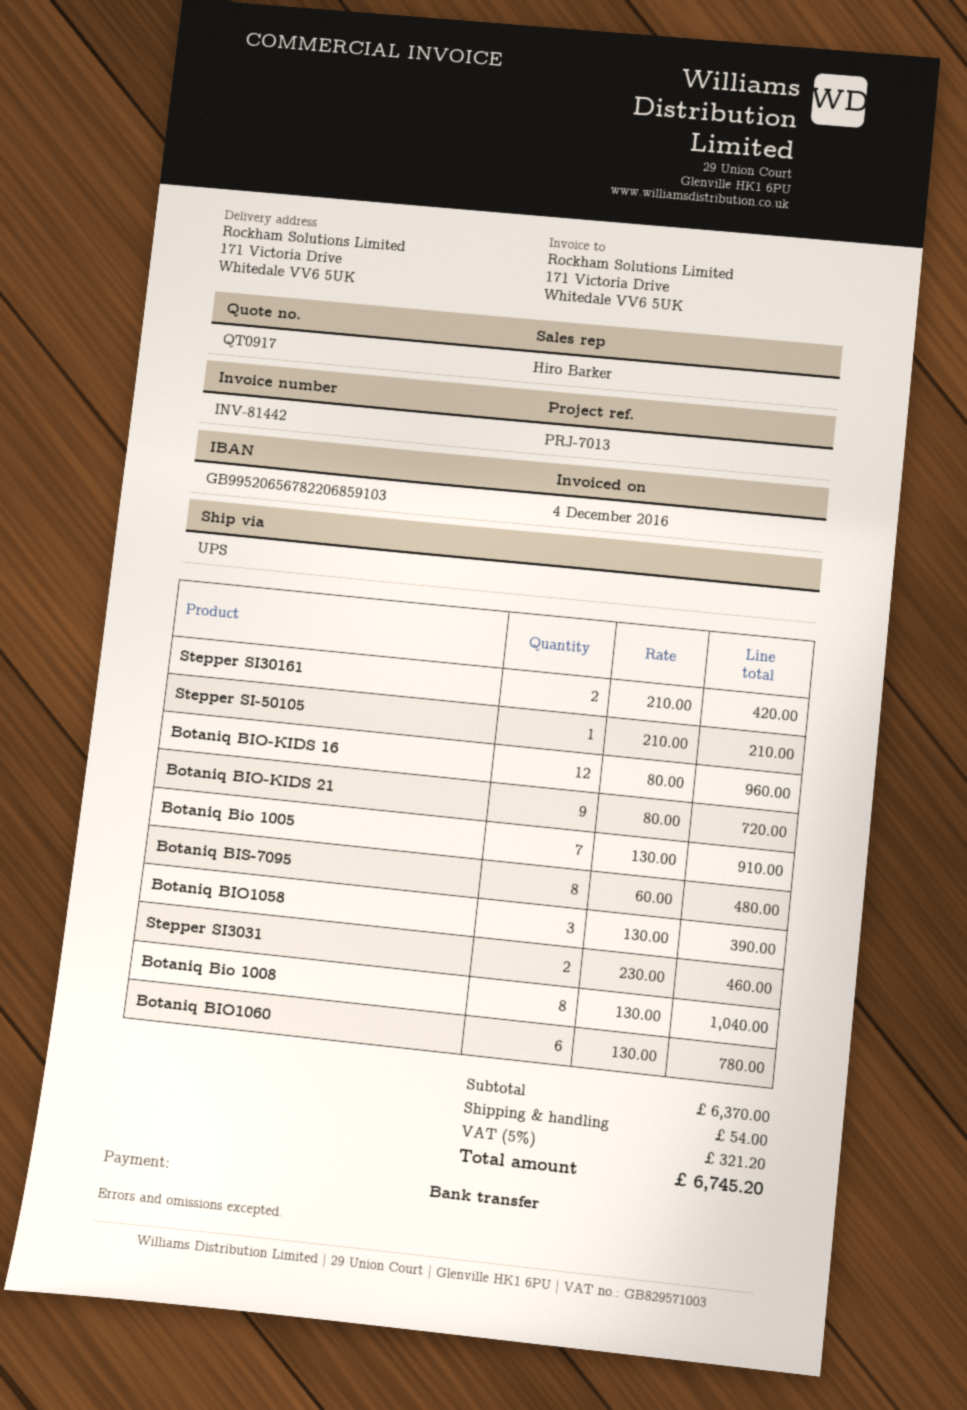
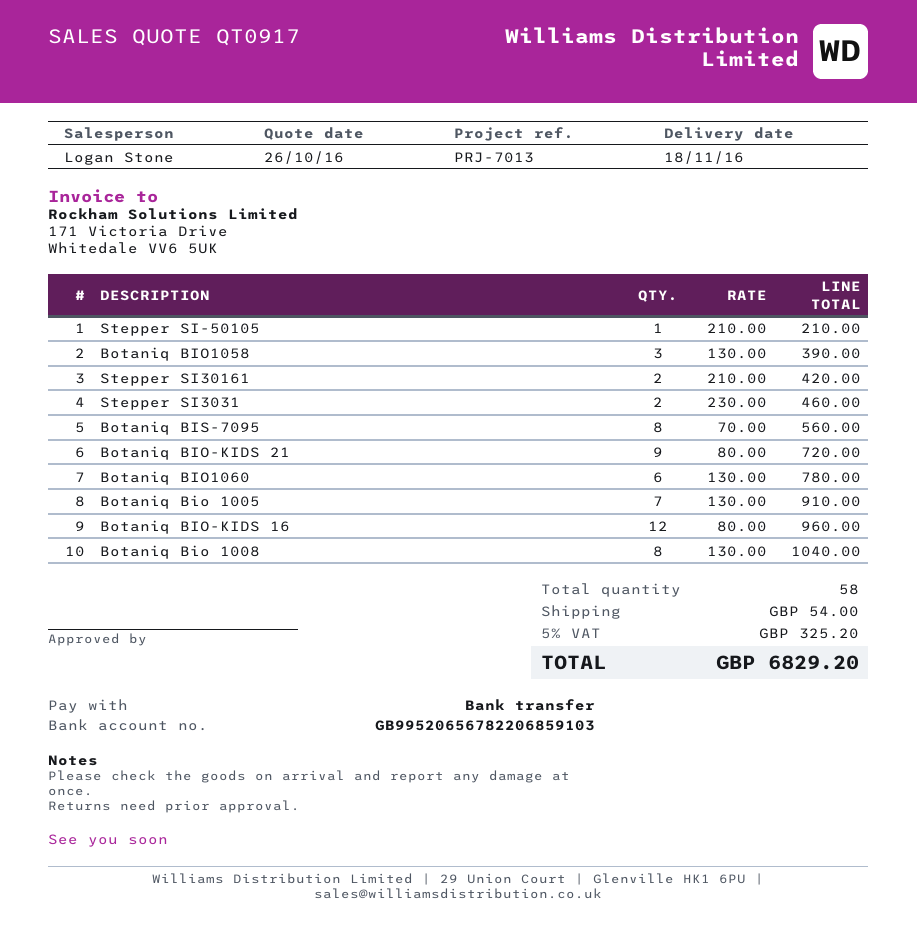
sales rep: Hiro Barker -> Logan Stone
Botaniq BIS-7095: 8 x 60.00 = 480.00 -> 8 x 70.00 = 560.00
tax: 5% = 321.20 -> 5% = 325.20
total: 6745.20 -> 6829.20

